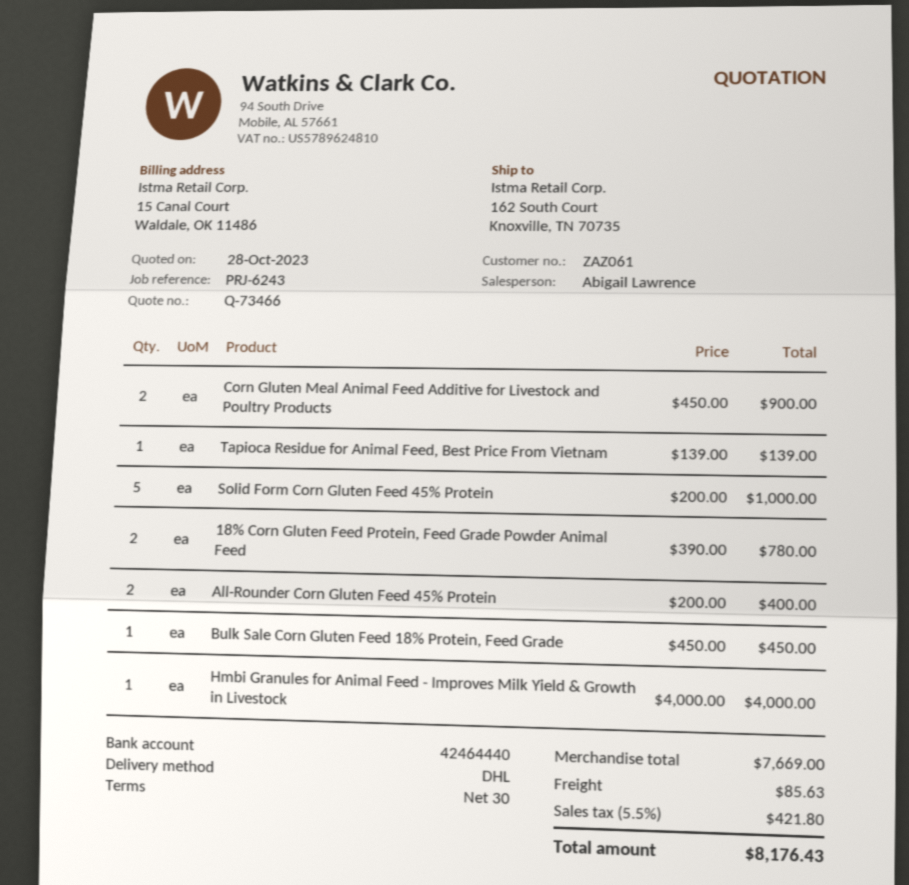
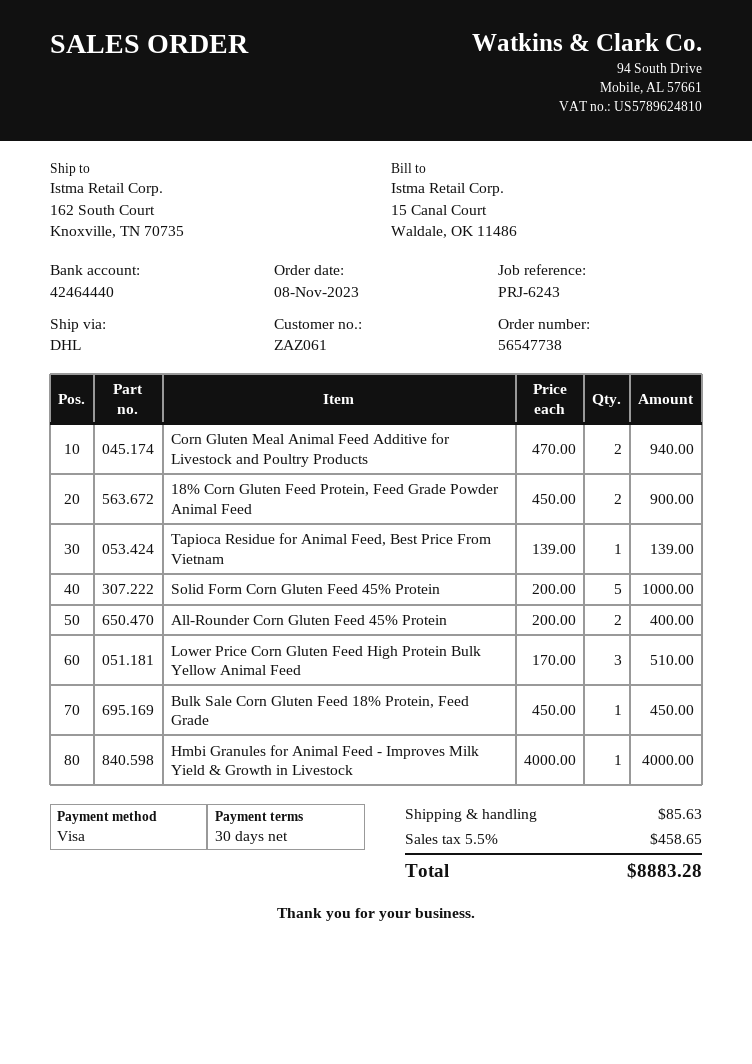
Corn Gluten Meal Animal Feed Additive for Livestock and Poultry Products: 2 x 450.00 = 900.00 -> 2 x 470.00 = 940.00
18% Corn Gluten Feed Protein, Feed Grade Powder Animal Feed: 2 x 390.00 = 780.00 -> 2 x 450.00 = 900.00
Lower Price Corn Gluten Feed High Protein Bulk Yellow Animal Feed: none -> 3 x 170.00 = 510.00
tax: 5.5% = 421.80 -> 5.5% = 458.65
total: 8176.43 -> 8883.28

